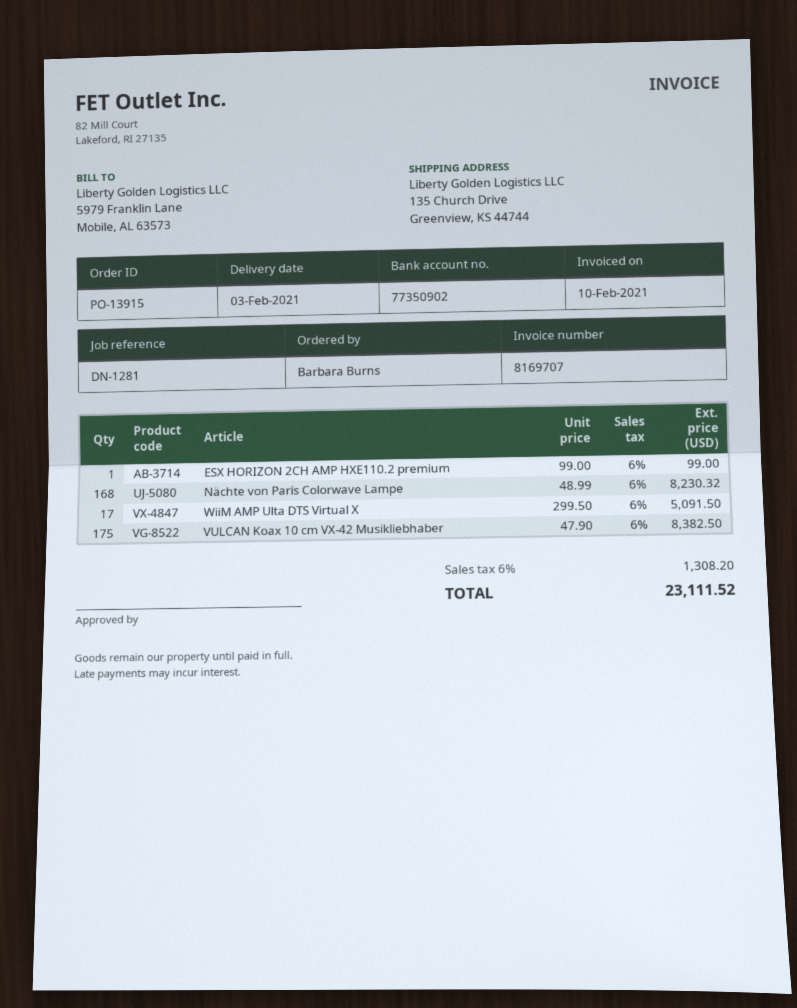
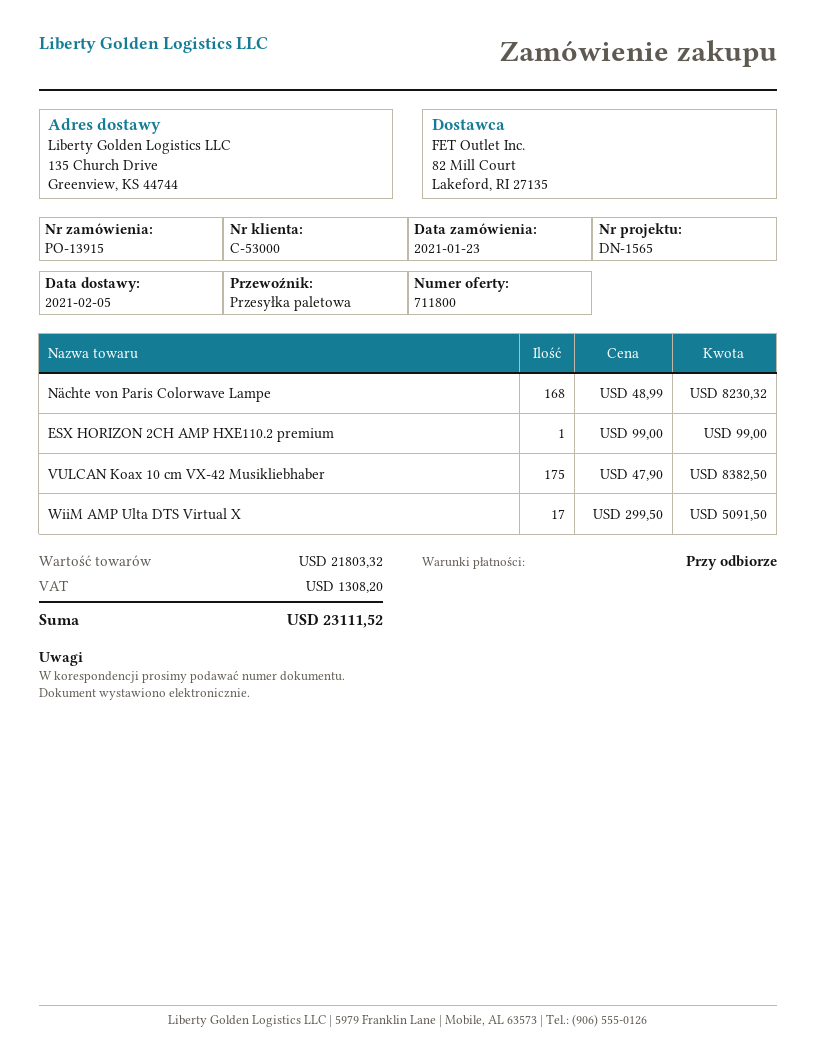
delivery date: 2021-02-03 -> 2021-02-05
reference: DN-1281 -> DN-1565

